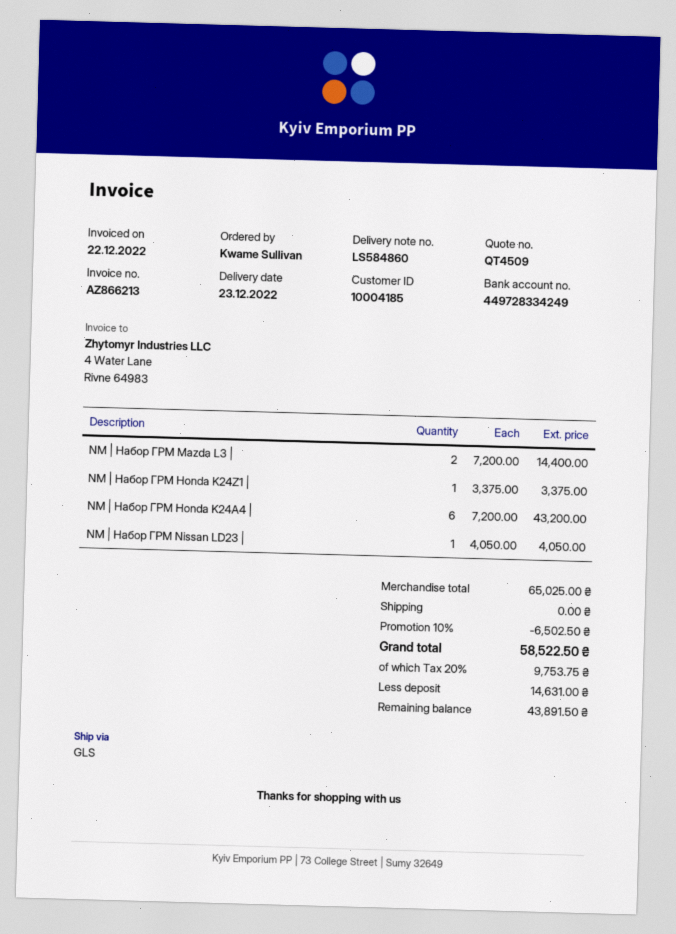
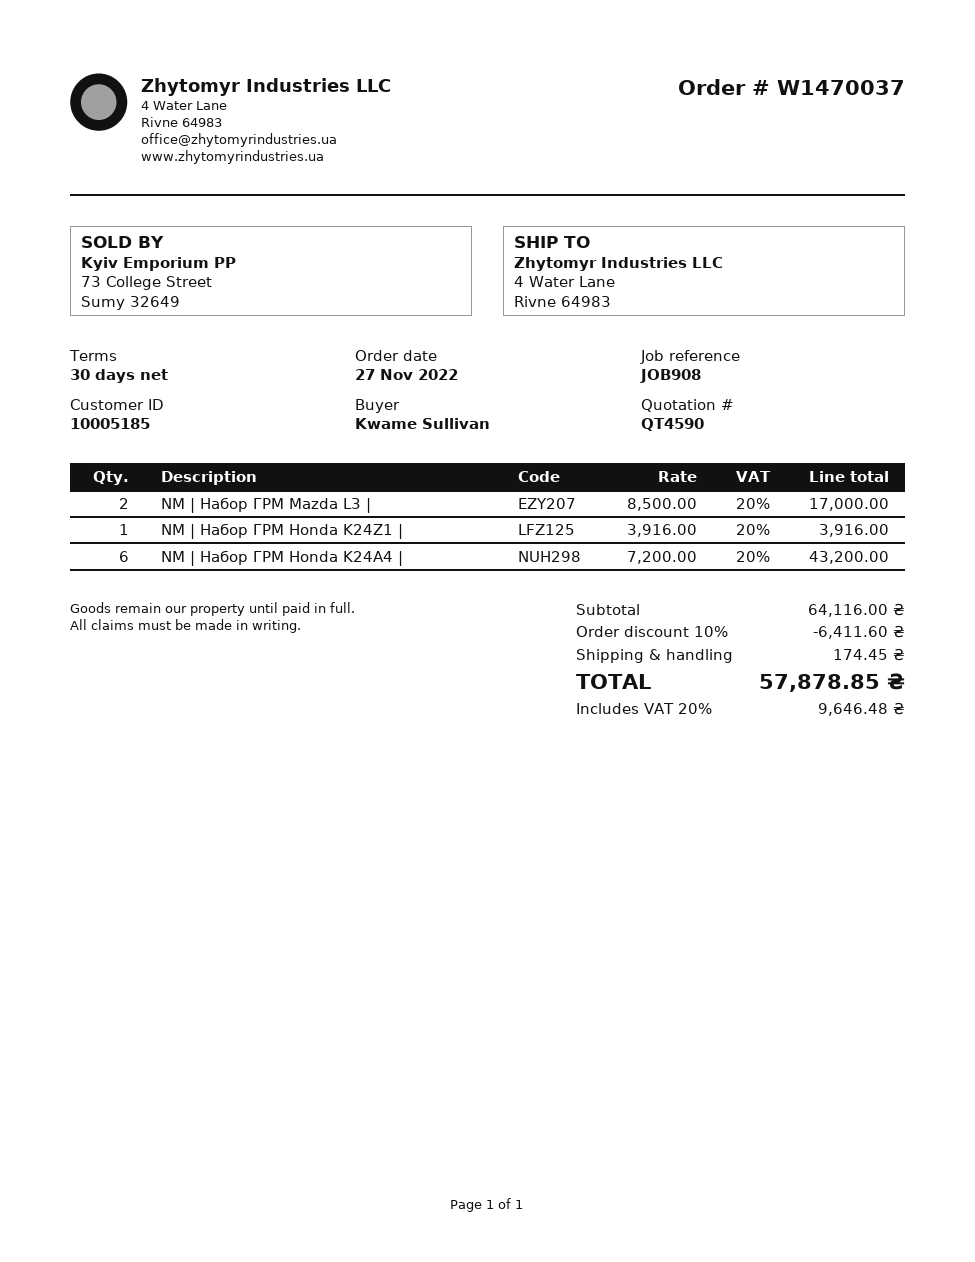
quote number: QT4509 -> QT4590
customer number: 10004185 -> 10005185
NM | Набор ГРМ Mazda L3 |: 2 x 7200.00 = 14400.00 -> 2 x 8500.00 = 17000.00
NM | Набор ГРМ Honda K24Z1 |: 1 x 3375.00 = 3375.00 -> 1 x 3916.00 = 3916.00
NM | Набор ГРМ Nissan LD23 |: 1 x 4050.00 = 4050.00 -> none
subtotal: 65025.00 -> 64116.00
discount: 10% = 6502.50 -> 10% = 6411.60
shipping: 0.00 -> 174.45
tax: 20% = 9753.75 -> 20% = 9646.48
total: 58522.50 -> 57878.85

